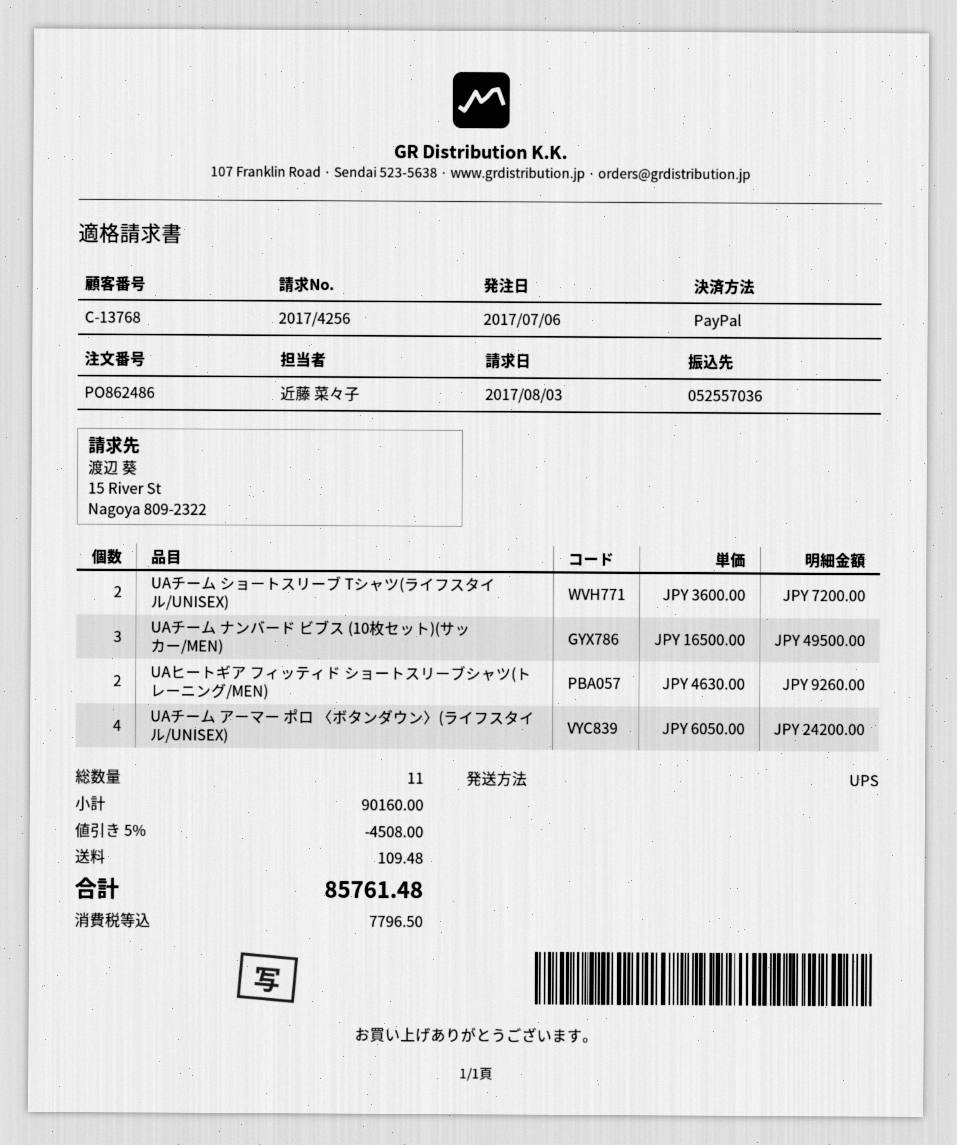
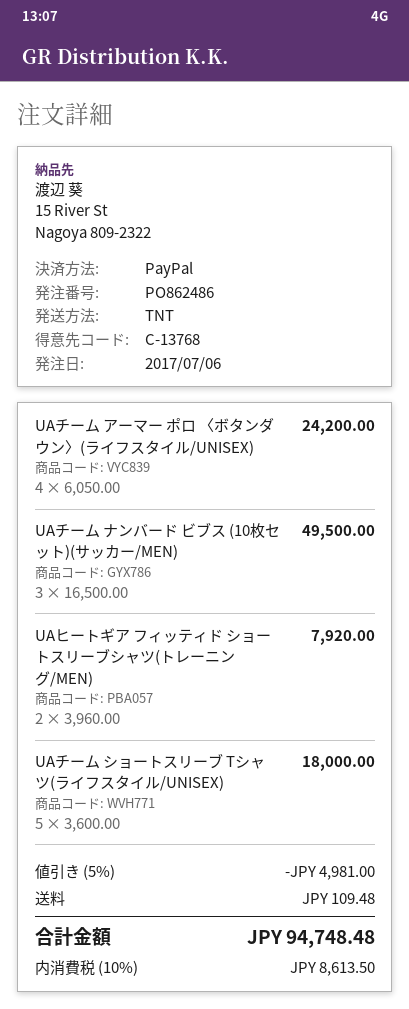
shipping method: UPS -> TNT
UAチーム ショートスリーブ Tシャツ(ライフスタイル/UNISEX): 2 x 3600.00 = 7200.00 -> 5 x 3600.00 = 18000.00
UAヒートギア フィッティド ショートスリーブシャツ(トレーニング/MEN): 2 x 4630.00 = 9260.00 -> 2 x 3960.00 = 7920.00
discount: 5% = 4508.00 -> 5% = 4981.00
tax: 7796.50 -> 8613.50
total: 85761.48 -> 94748.48

